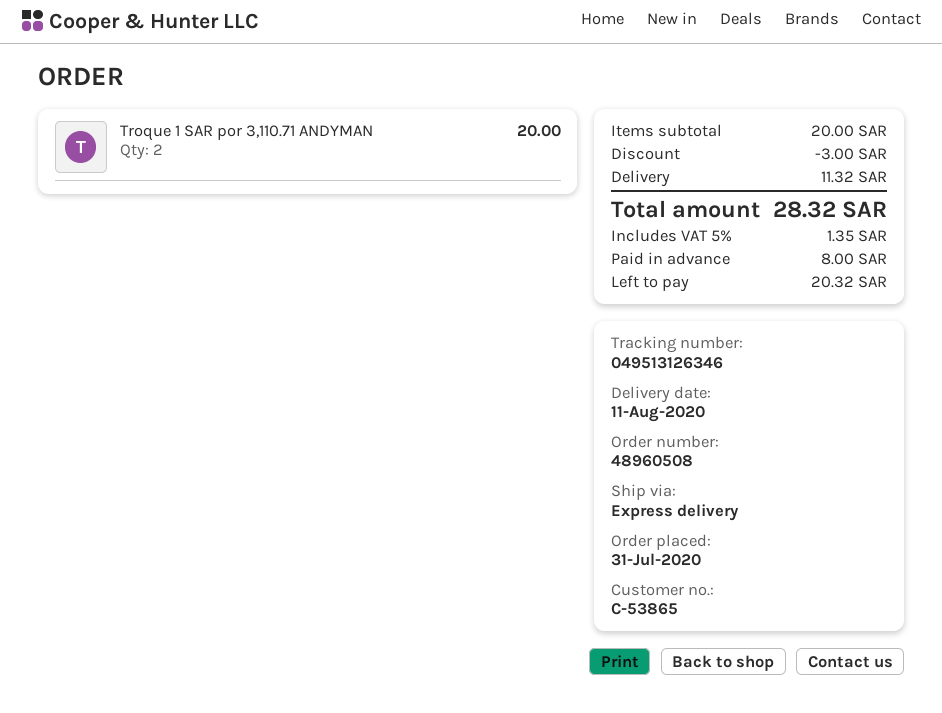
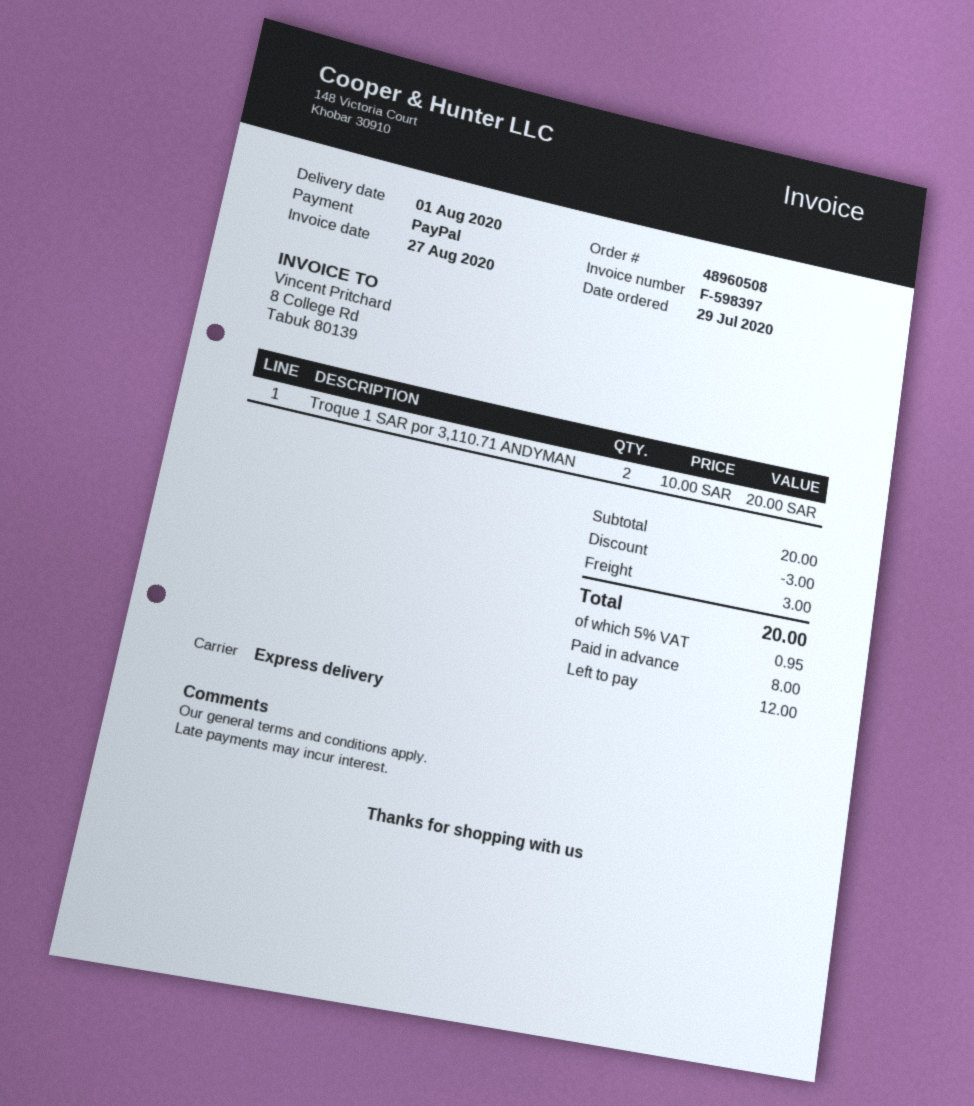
order date: 2020-07-31 -> 2020-07-29
delivery date: 2020-08-11 -> 2020-08-01
shipping: 11.32 -> 3.00
tax: 5% = 1.35 -> 5% = 0.95
total: 28.32 -> 20.00
balance: 20.32 -> 12.00

